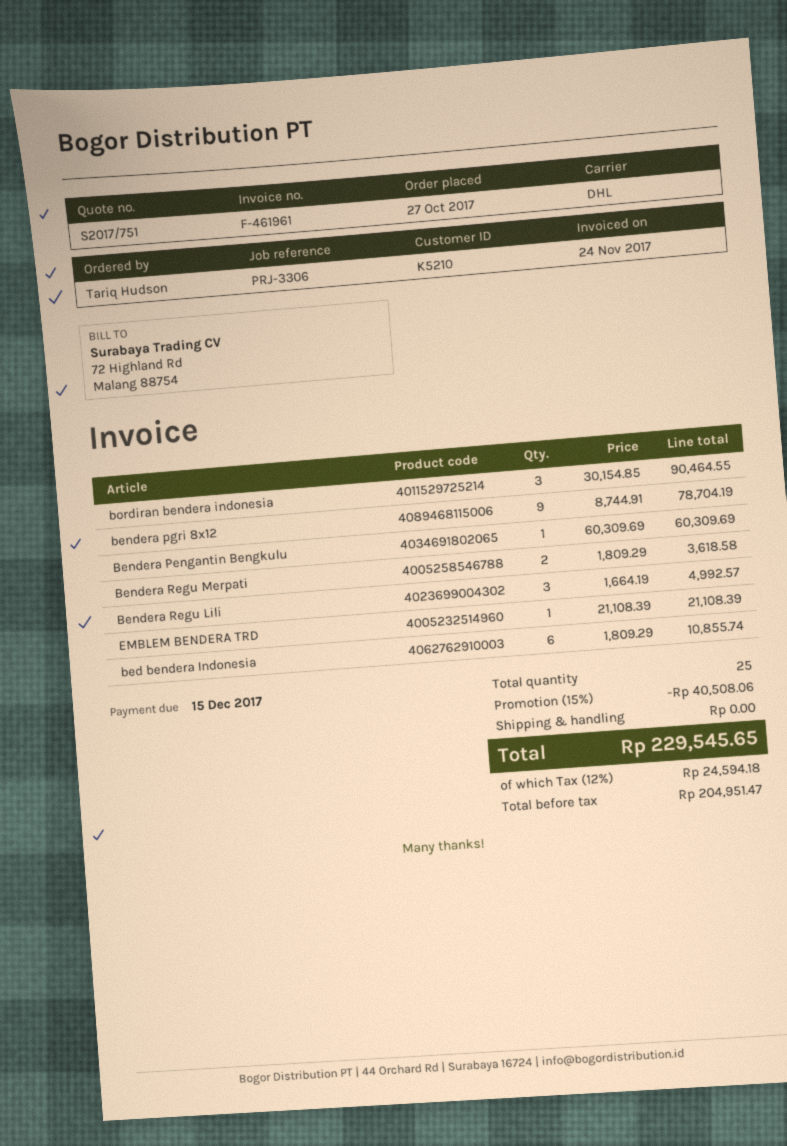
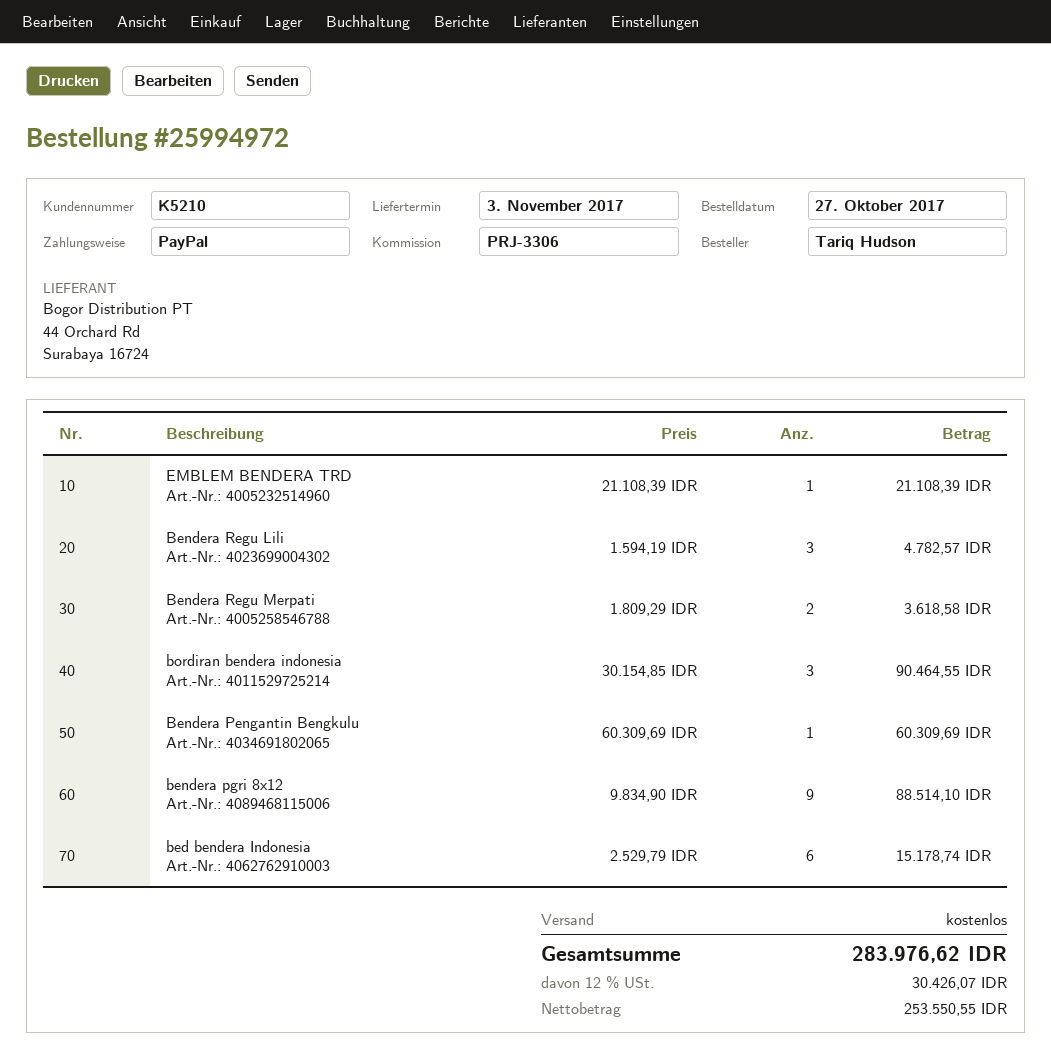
bendera pgri 8x12: 9 x 8744.91 = 78704.19 -> 9 x 9834.90 = 88514.10
Bendera Regu Lili: 3 x 1664.19 = 4992.57 -> 3 x 1594.19 = 4782.57
bed bendera Indonesia: 6 x 1809.29 = 10855.74 -> 6 x 2529.79 = 15178.74
discount: 15% = 40508.06 -> none
net: 204951.47 -> 253550.55
tax: 12% = 24594.18 -> 12% = 30426.07
total: 229545.65 -> 283976.62

